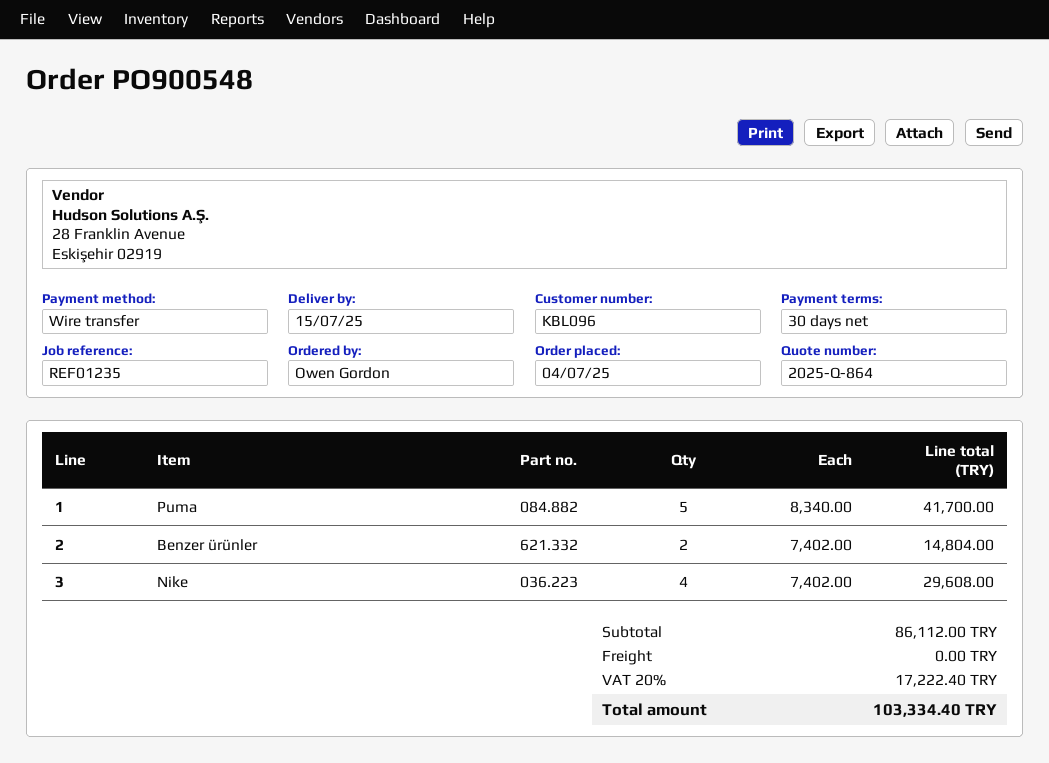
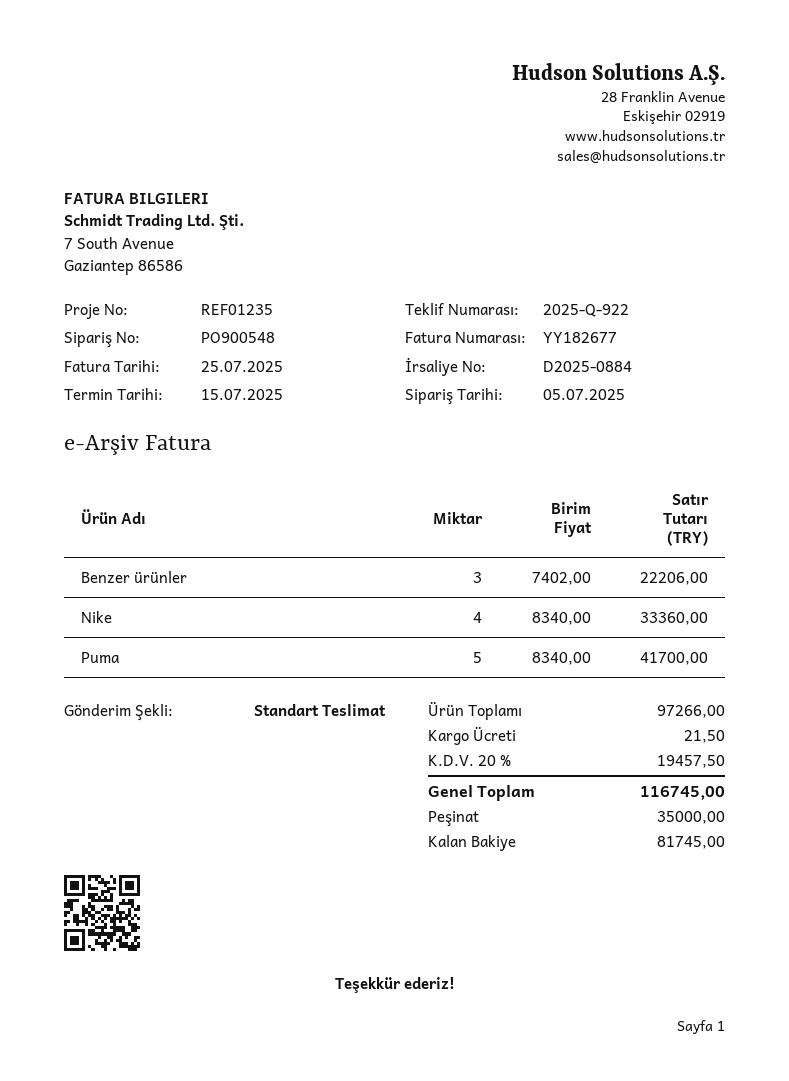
quote number: 2025-Q-864 -> 2025-Q-922
order date: 2025-07-04 -> 2025-07-05
Benzer ürünler: 2 x 7402.00 = 14804.00 -> 3 x 7402.00 = 22206.00
Nike: 4 x 7402.00 = 29608.00 -> 4 x 8340.00 = 33360.00
subtotal: 86112.00 -> 97266.00
shipping: 0.00 -> 21.50
tax: 20% = 17222.40 -> 20% = 19457.50
total: 103334.40 -> 116745.00

